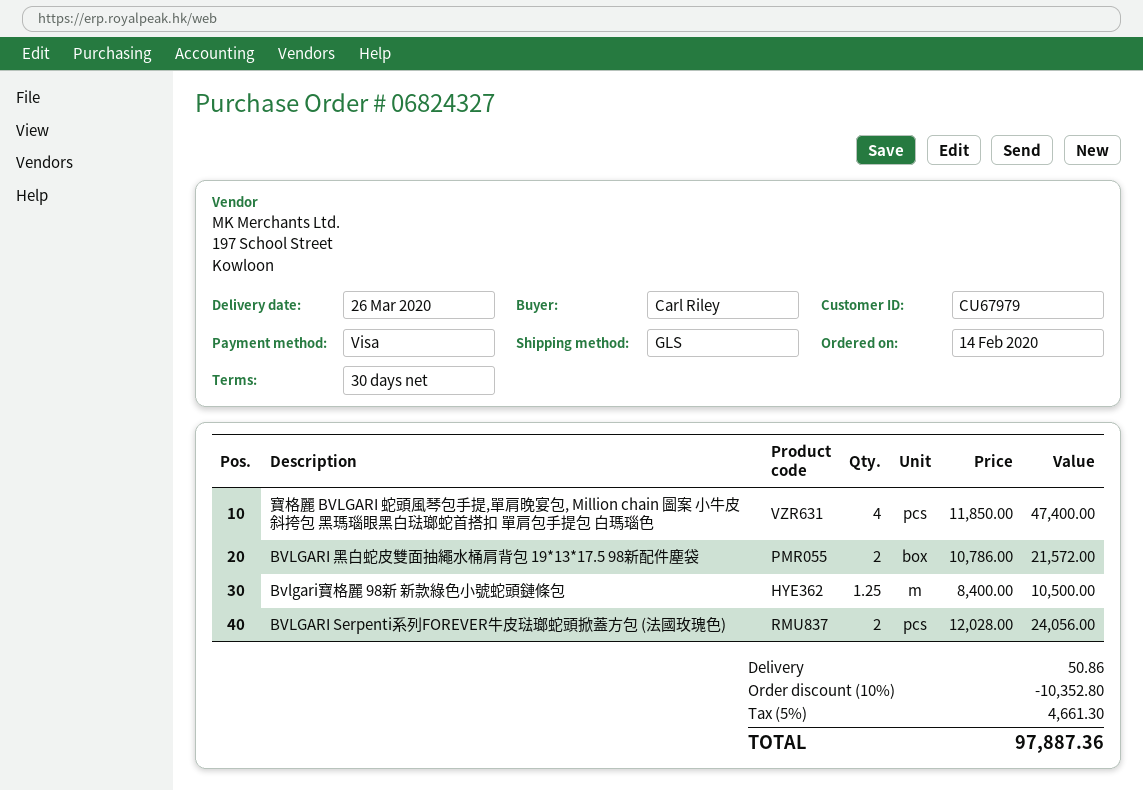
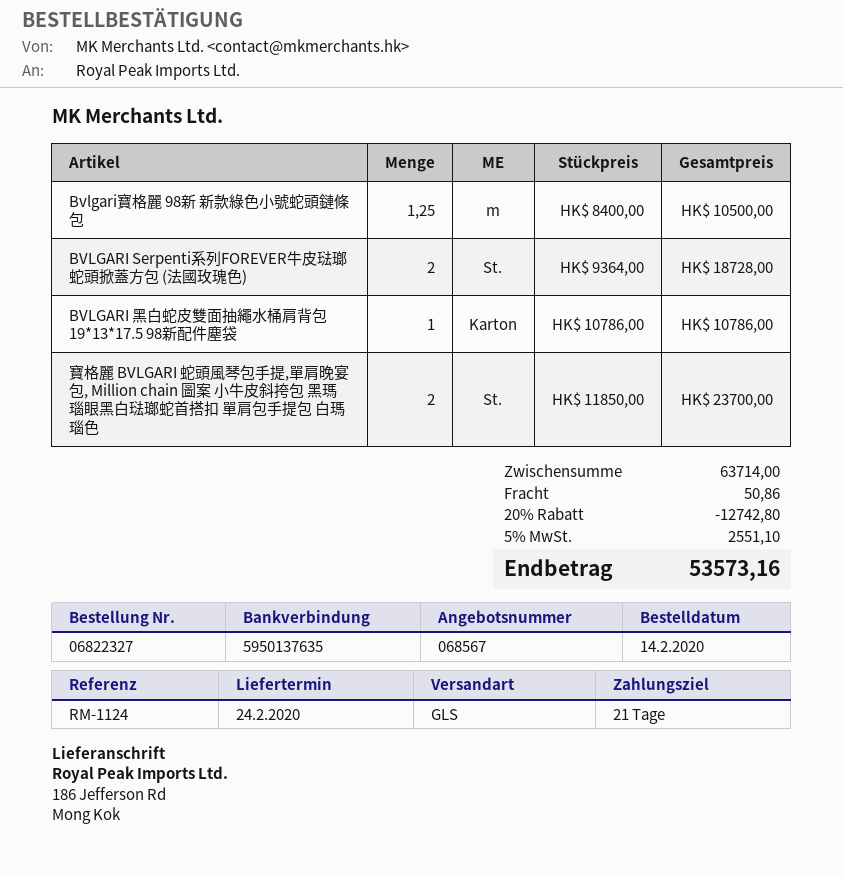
order number: 06824327 -> 06822327
delivery date: 2020-03-26 -> 2020-02-24
payment terms: 30 days -> 21 days
寶格麗 BVLGARI 蛇頭風琴包手提,單肩晚宴包, Million chain 圖案 小牛皮斜挎包 黑瑪瑙眼黑白琺瑯蛇首搭扣 單肩包手提包 白瑪瑙色: 4 x 11850.00 = 47400.00 -> 2 x 11850.00 = 23700.00
BVLGARI 黑白蛇皮雙面抽繩水桶肩背包 19*13*17.5 98新配件塵袋: 2 x 10786.00 = 21572.00 -> 1 x 10786.00 = 10786.00
BVLGARI Serpenti系列FOREVER牛皮琺瑯蛇頭掀蓋方包 (法國玫瑰色): 2 x 12028.00 = 24056.00 -> 2 x 9364.00 = 18728.00
discount: 10% = 10352.80 -> 20% = 12742.80
tax: 5% = 4661.30 -> 5% = 2551.10
total: 97887.36 -> 53573.16

